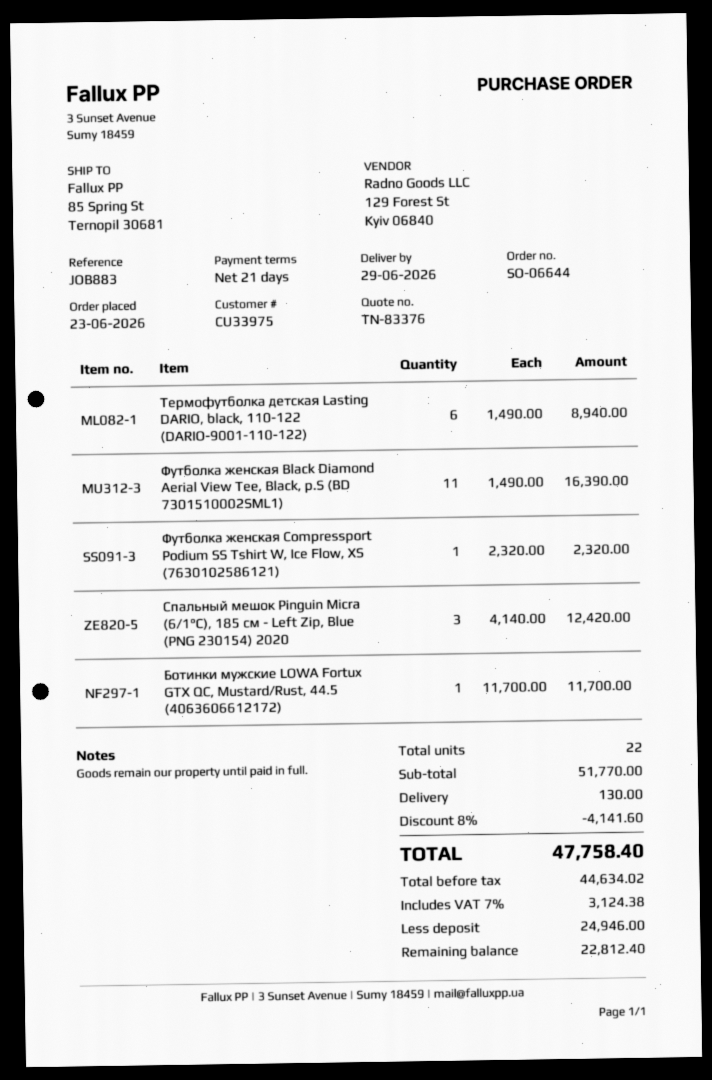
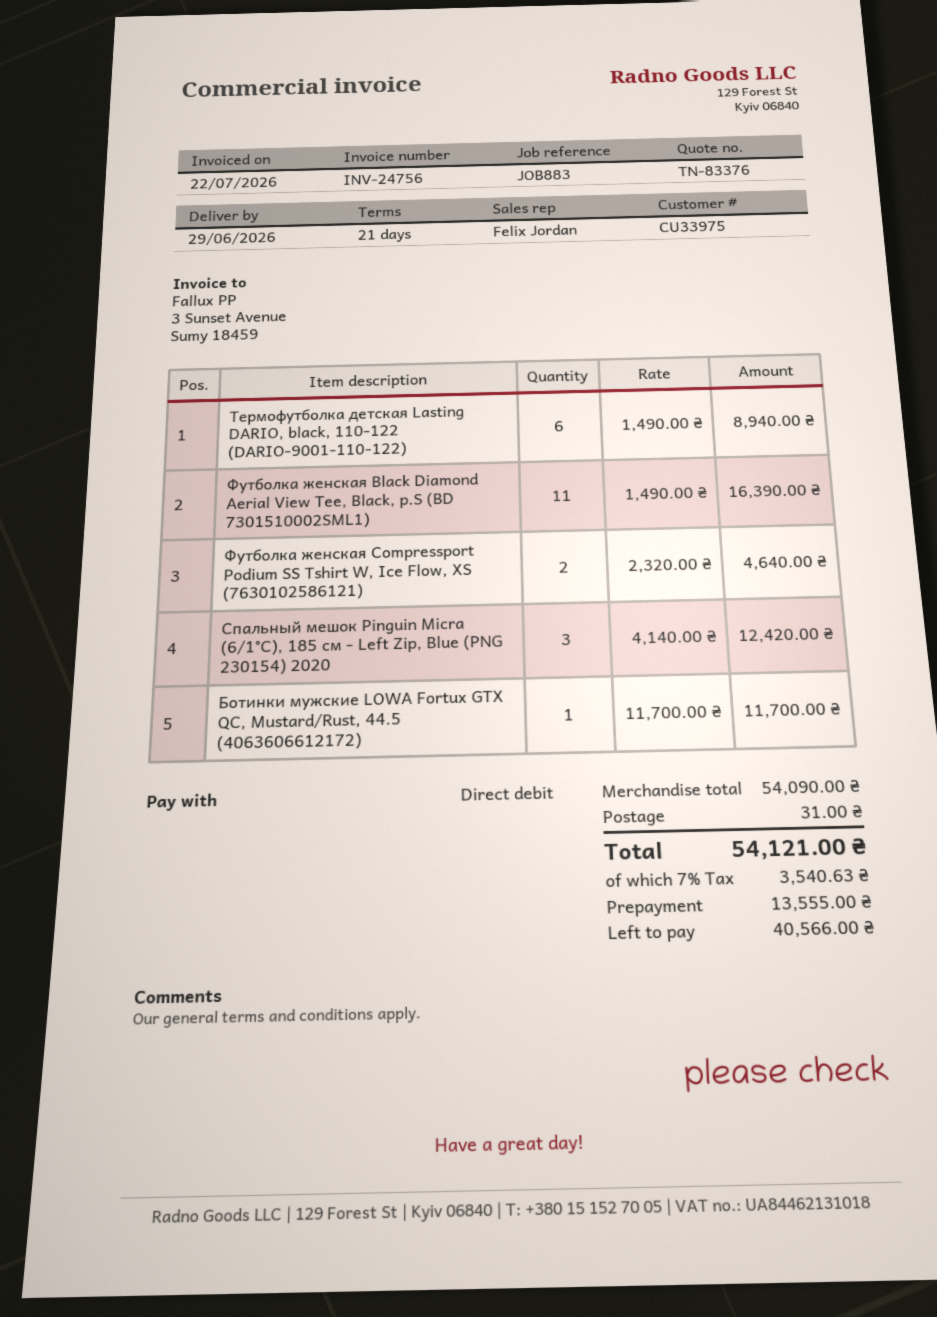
Футболка женская Compressport Podium SS Tshirt W, Ice Flow, XS (7630102586121): 1 x 2320.00 = 2320.00 -> 2 x 2320.00 = 4640.00
subtotal: 51770.00 -> 54090.00
discount: 8% = 4141.60 -> none
shipping: 130.00 -> 31.00
tax: 7% = 3124.38 -> 7% = 3540.63
total: 47758.40 -> 54121.00
deposit: 24946.00 -> 13555.00
balance: 22812.40 -> 40566.00

